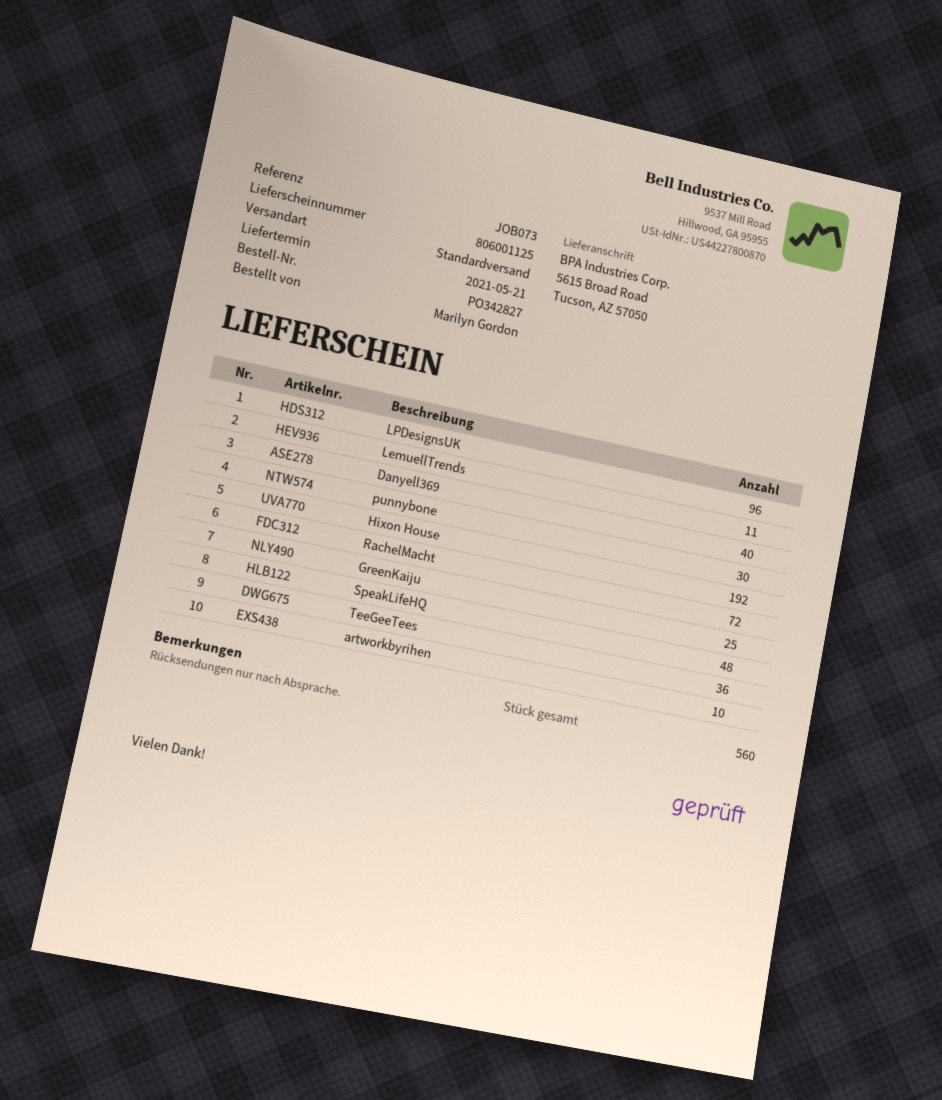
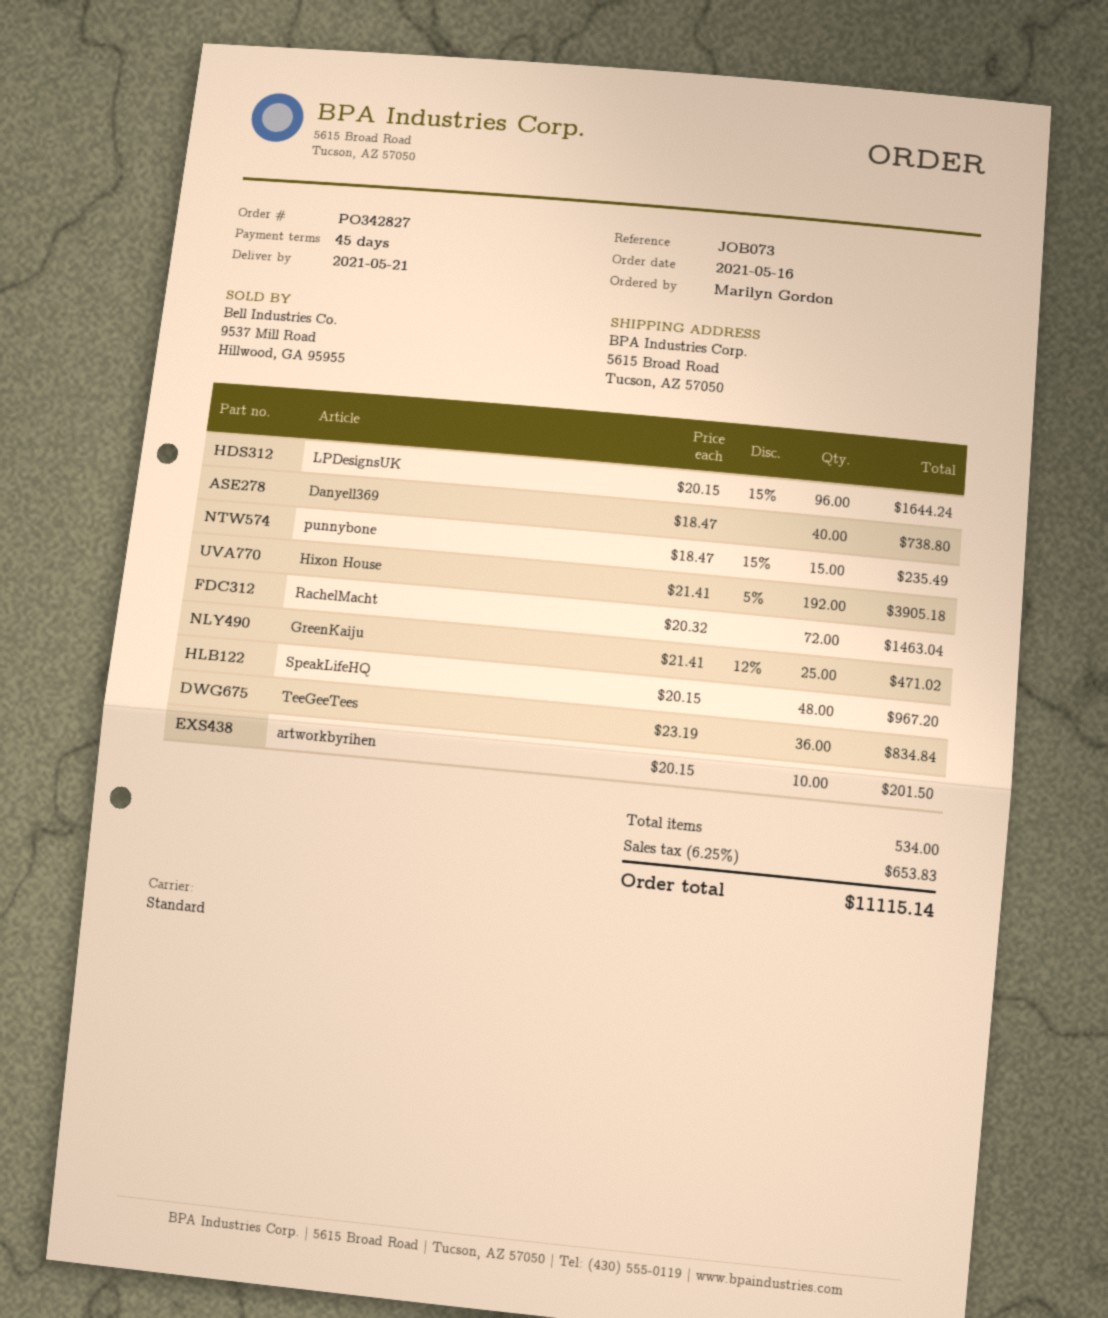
LemuellTrends: 11 -> none
punnybone: 30 -> 15
total quantity: 560 -> 534

